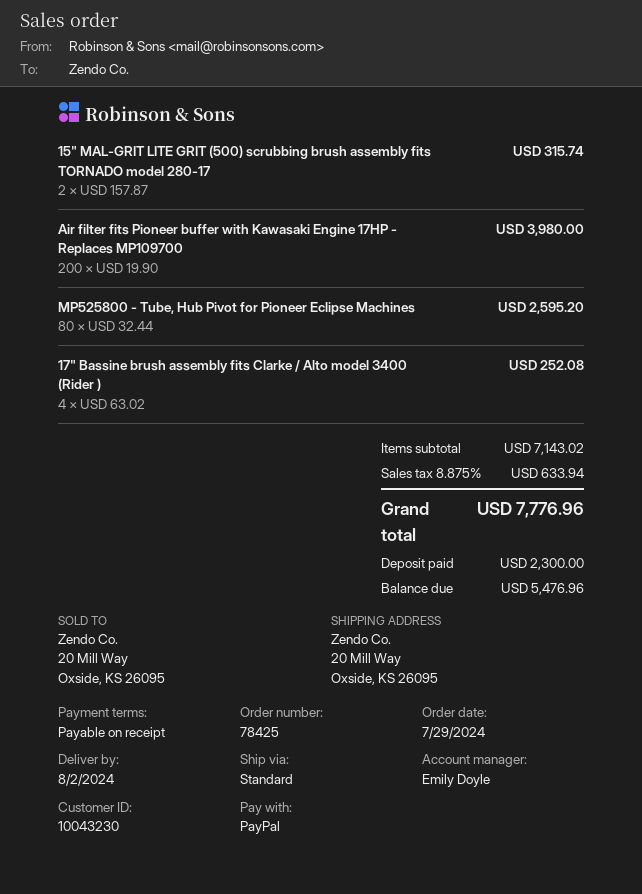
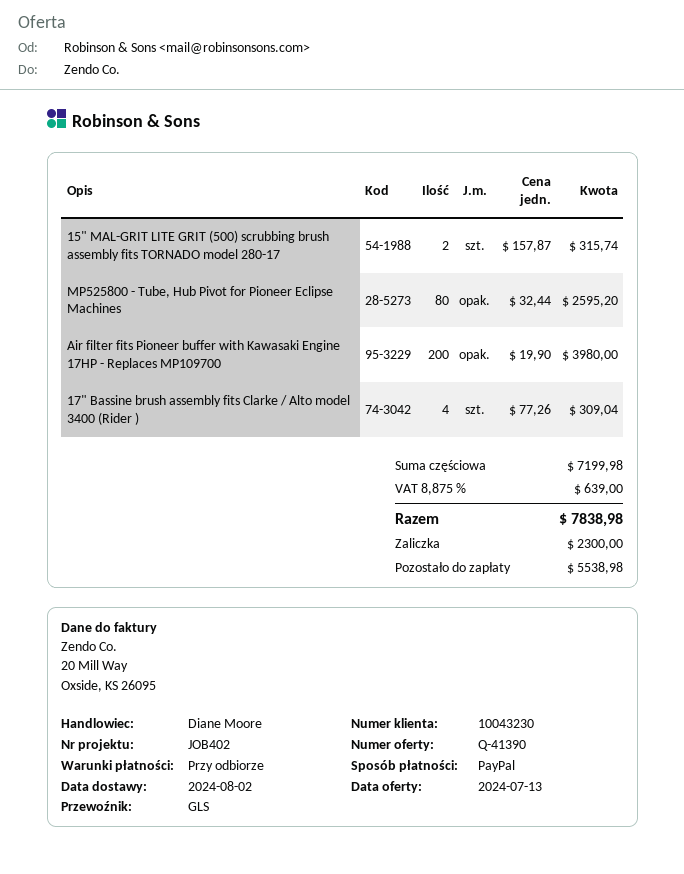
sales rep: Emily Doyle -> Diane Moore
shipping method: standard -> GLS
17" Bassine brush assembly fits Clarke / Alto model 3400 (Rider ): 4 x 63.02 = 252.08 -> 4 x 77.26 = 309.04
subtotal: 7143.02 -> 7199.98
tax: 8.875% = 633.94 -> 8.875% = 639.00
total: 7776.96 -> 7838.98
balance: 5476.96 -> 5538.98

